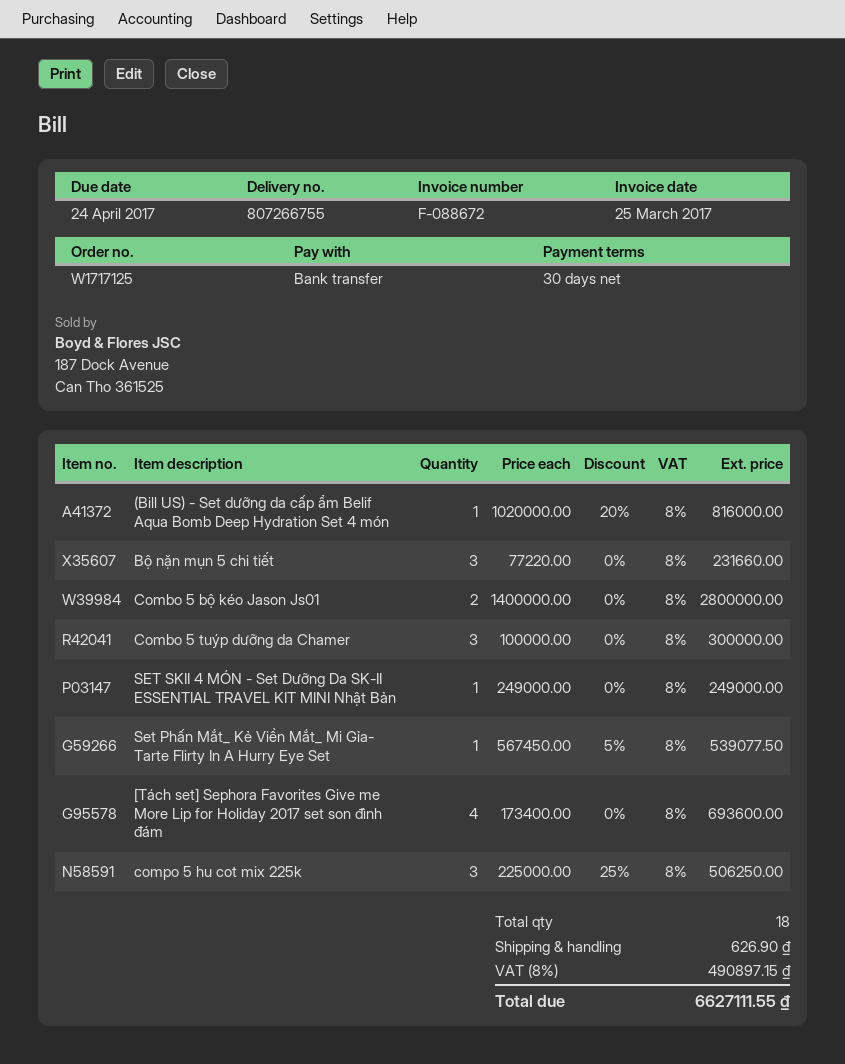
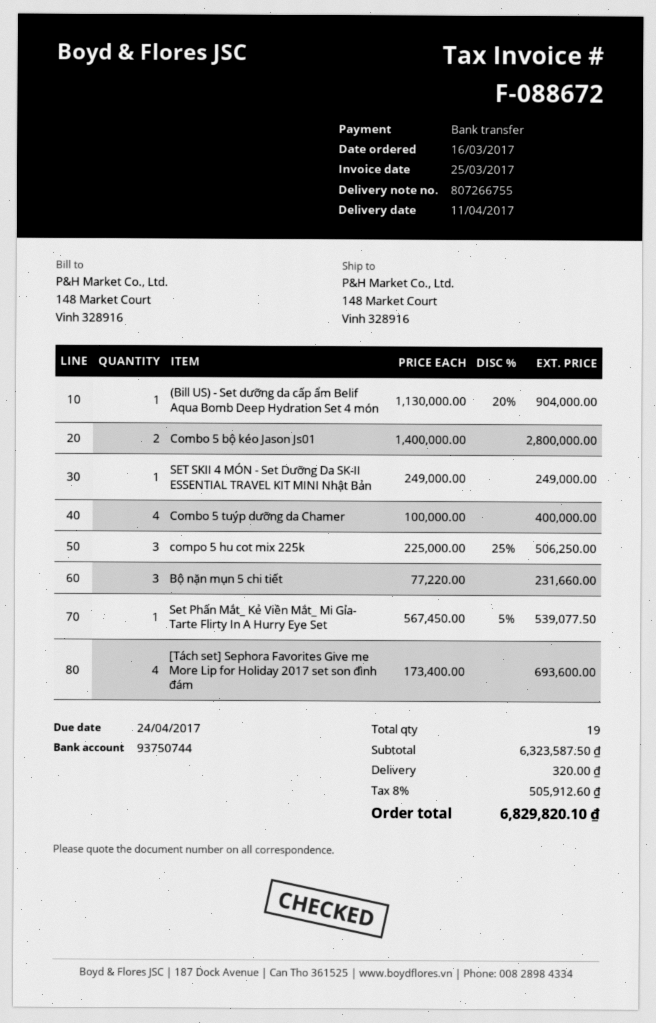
(Bill US) - Set dưỡng da cấp ẩm Belif Aqua Bomb Deep Hydration Set 4 món: 1 x 1020000.00 - 20% = 816000.00 -> 1 x 1130000.00 - 20% = 904000.00
Combo 5 tuýp dưỡng da Chamer: 3 x 100000.00 = 300000.00 -> 4 x 100000.00 = 400000.00
total quantity: 18 -> 19
shipping: 626.90 -> 320.00
tax: 8% = 490897.15 -> 8% = 505912.60
total: 6627111.55 -> 6829820.10

